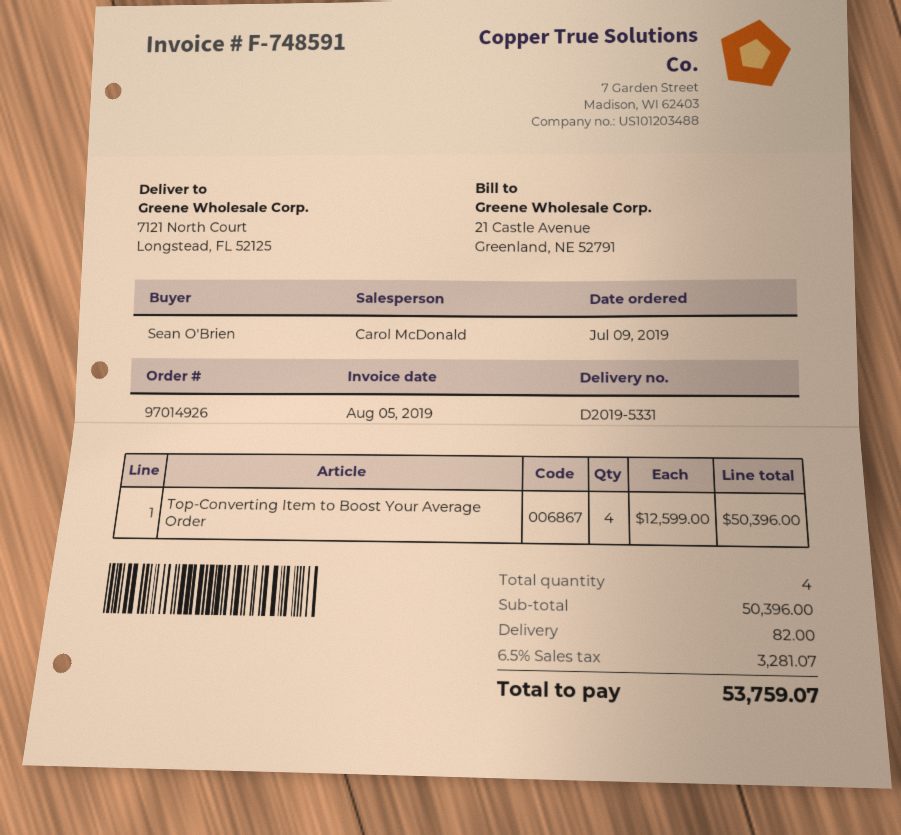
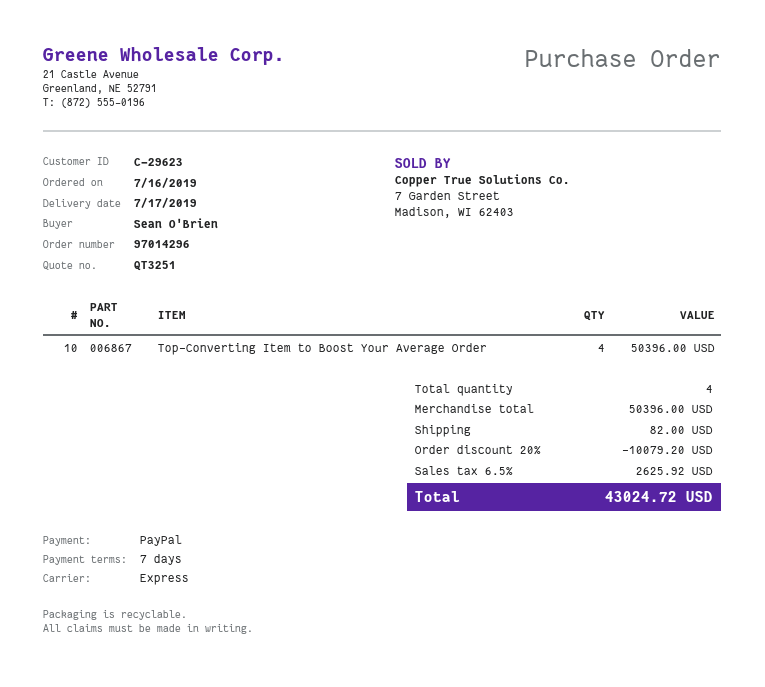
order number: 97014926 -> 97014296
order date: 2019-07-09 -> 2019-07-16
discount: none -> 20% = 10079.20
tax: 6.5% = 3281.07 -> 6.5% = 2625.92
total: 53759.07 -> 43024.72

